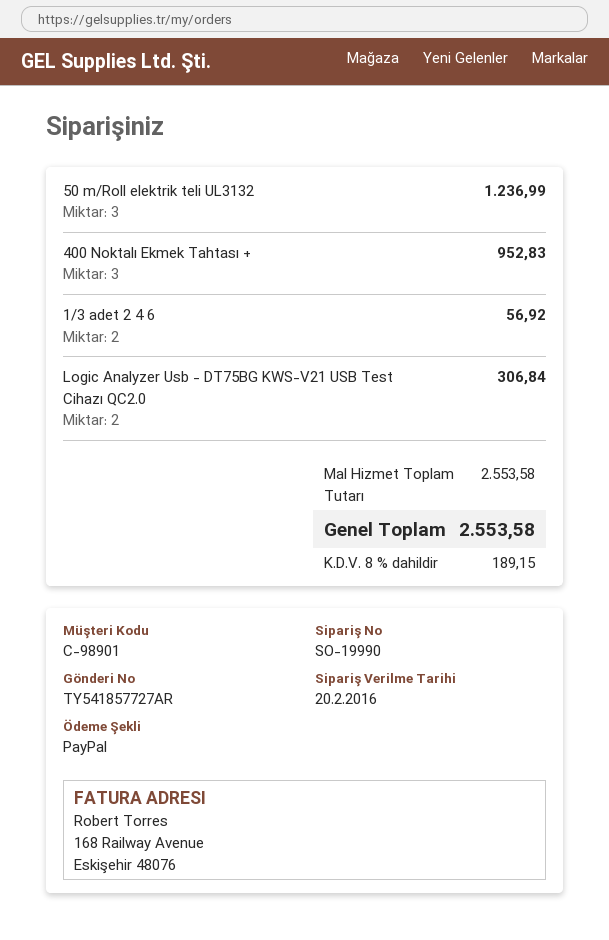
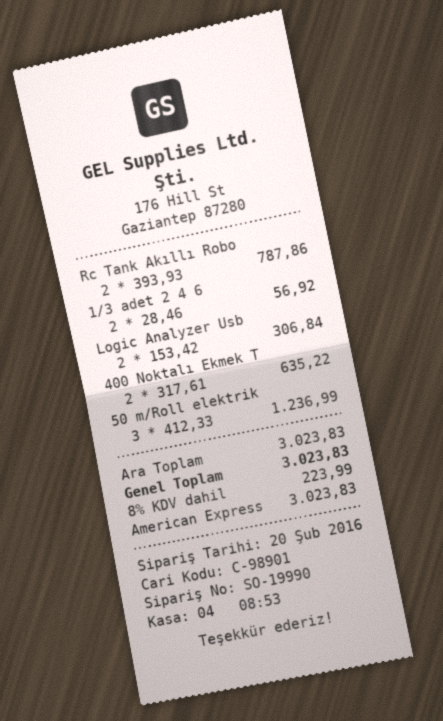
payment method: PayPal -> American Express
400 Noktalı Ekmek Tahtası +: 3 for 952.83 -> 2 for 635.22
Rc Tank Akıllı Robo: none -> 2 for 787.86
subtotal: 2553.58 -> 3023.83
tax: 8% = 189.15 -> 8% = 223.99
total: 2553.58 -> 3023.83

